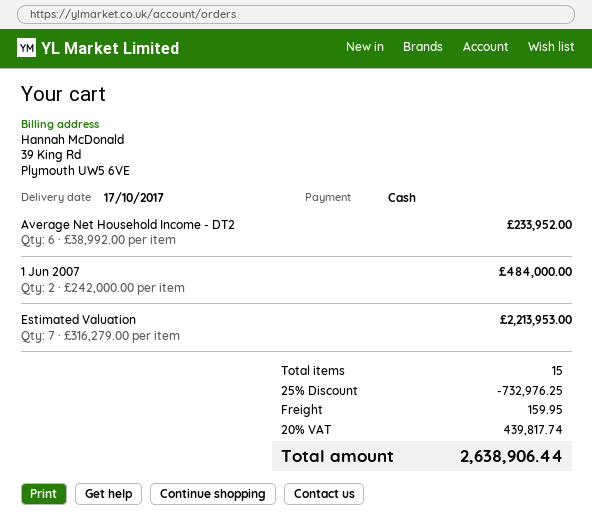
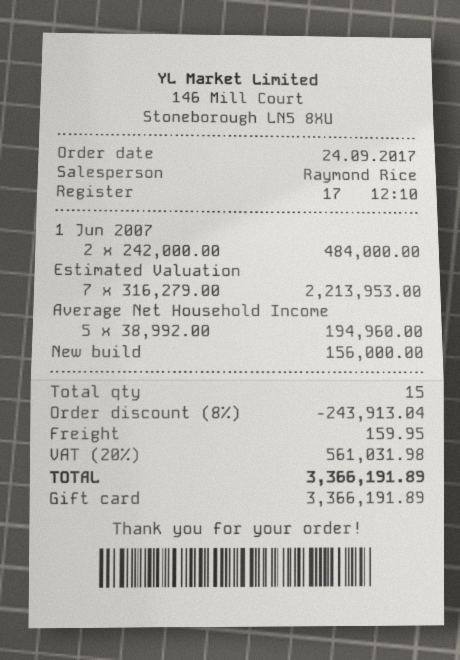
payment method: cash -> gift card
Average Net Household Income - DT2: 6 x 38992.00 = 233952.00 -> 5 x 38992.00 = 194960.00
New build: none -> 1 x 156000.00 = 156000.00
discount: 25% = 732976.25 -> 8% = 243913.04
tax: 20% = 439817.74 -> 20% = 561031.98
total: 2638906.44 -> 3366191.89

